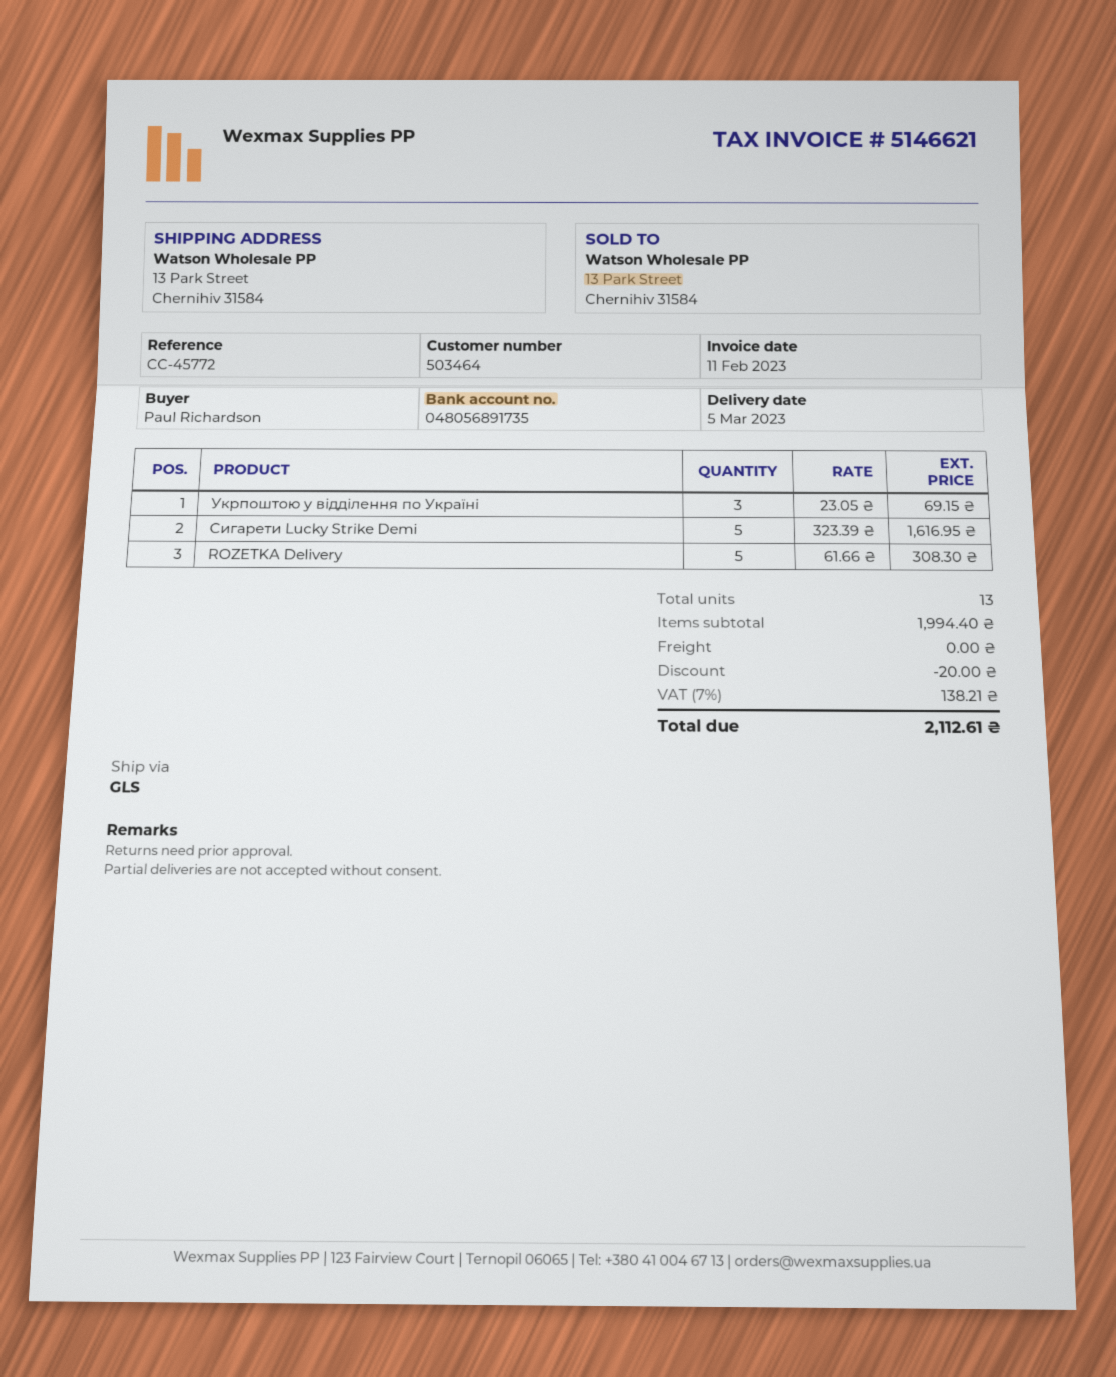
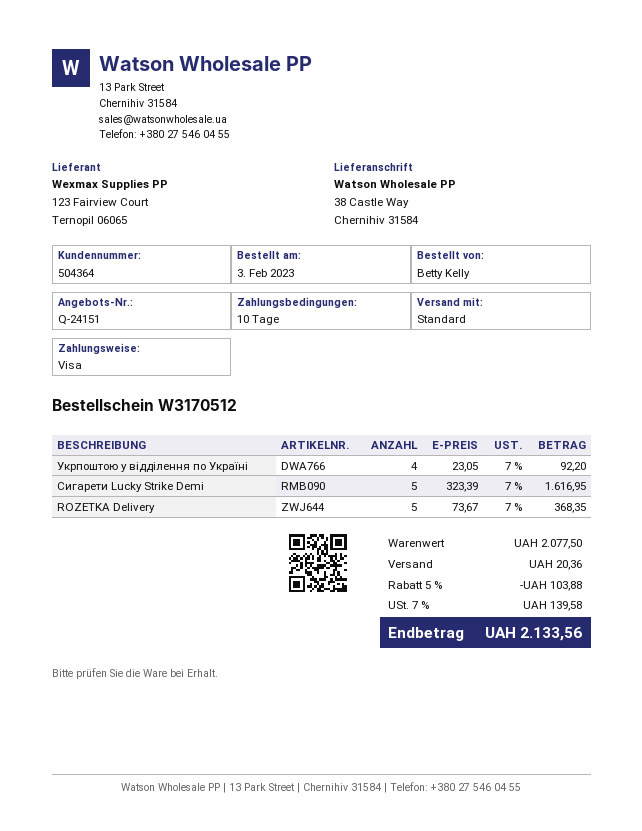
customer number: 503464 -> 504364
ordered by: Paul Richardson -> Betty Kelly
shipping method: GLS -> standard
ship to: 13 Park Street, Chernihiv 31584 -> 38 Castle Way, Chernihiv 31584
Укрпоштою у відділення по Україні: 3 x 23.05 = 69.15 -> 4 x 23.05 = 92.20
ROZETKA Delivery: 5 x 61.66 = 308.30 -> 5 x 73.67 = 368.35
subtotal: 1994.40 -> 2077.50
discount: 20.00 -> 103.88
shipping: 0.00 -> 20.36
tax: 7% = 138.21 -> 7% = 139.58
total: 2112.61 -> 2133.56

